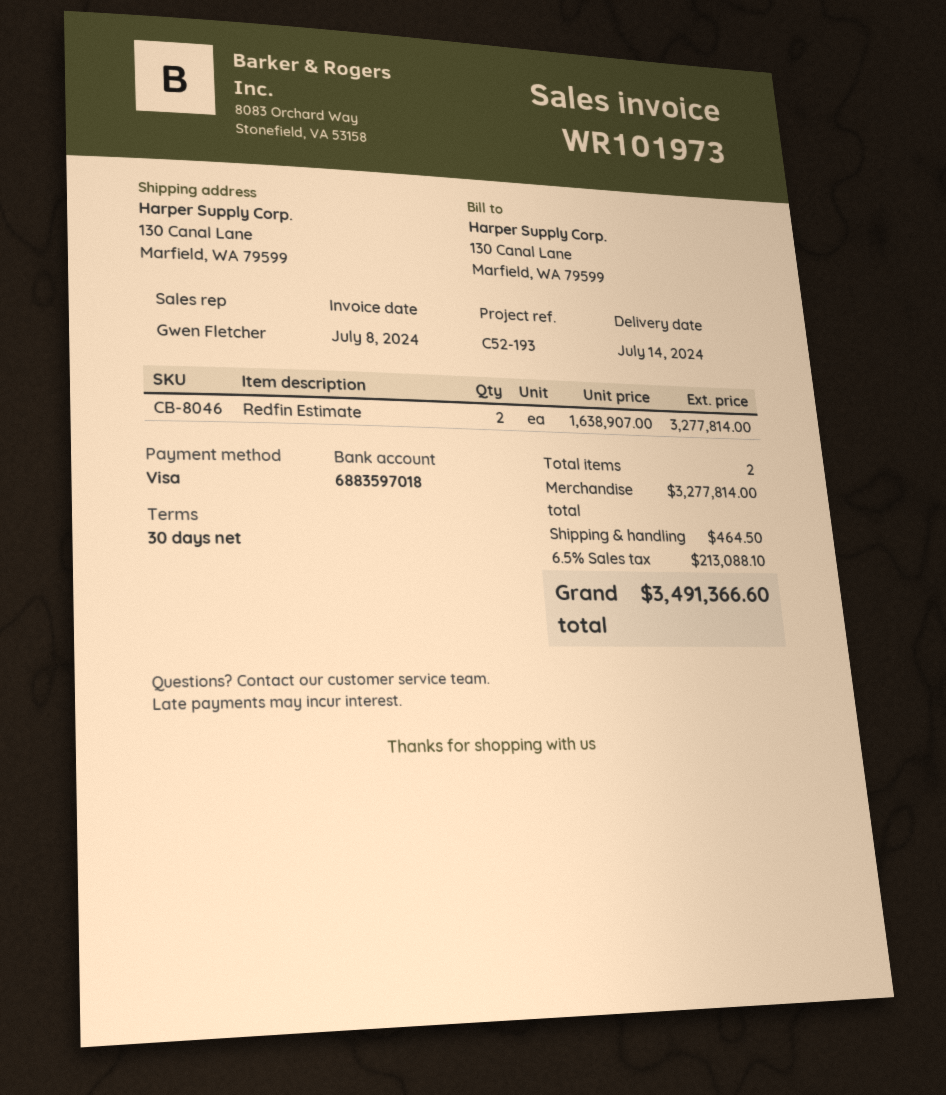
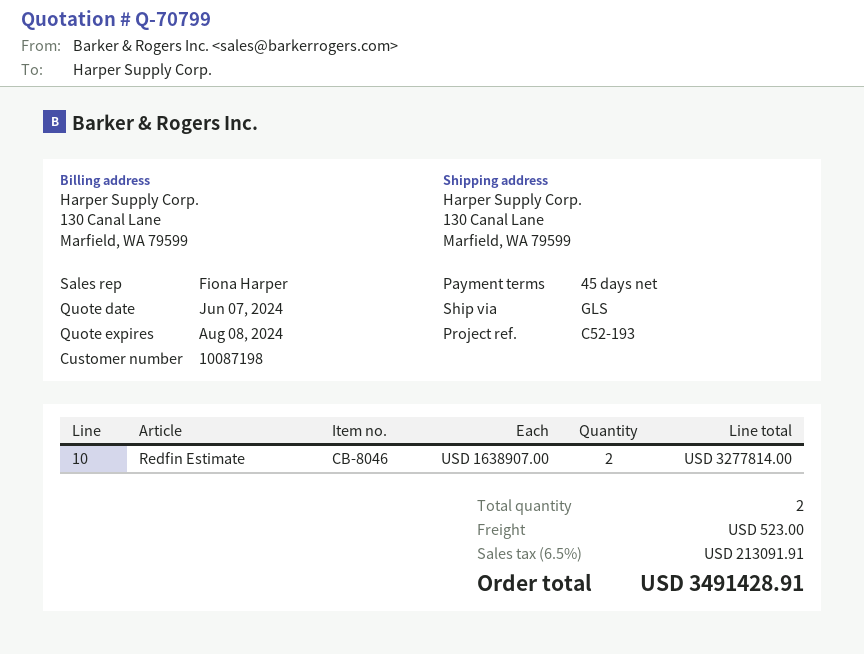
payment terms: 30 days -> 45 days
sales rep: Gwen Fletcher -> Fiona Harper
shipping: 464.50 -> 523.00
tax: 6.5% = 213088.10 -> 6.5% = 213091.91
total: 3491366.60 -> 3491428.91

